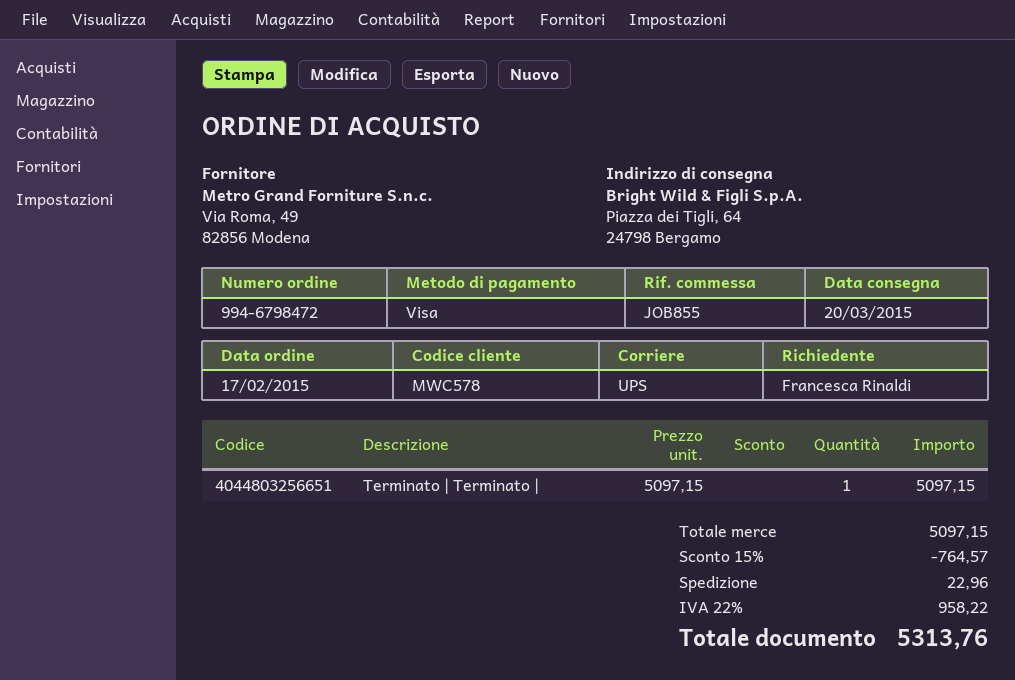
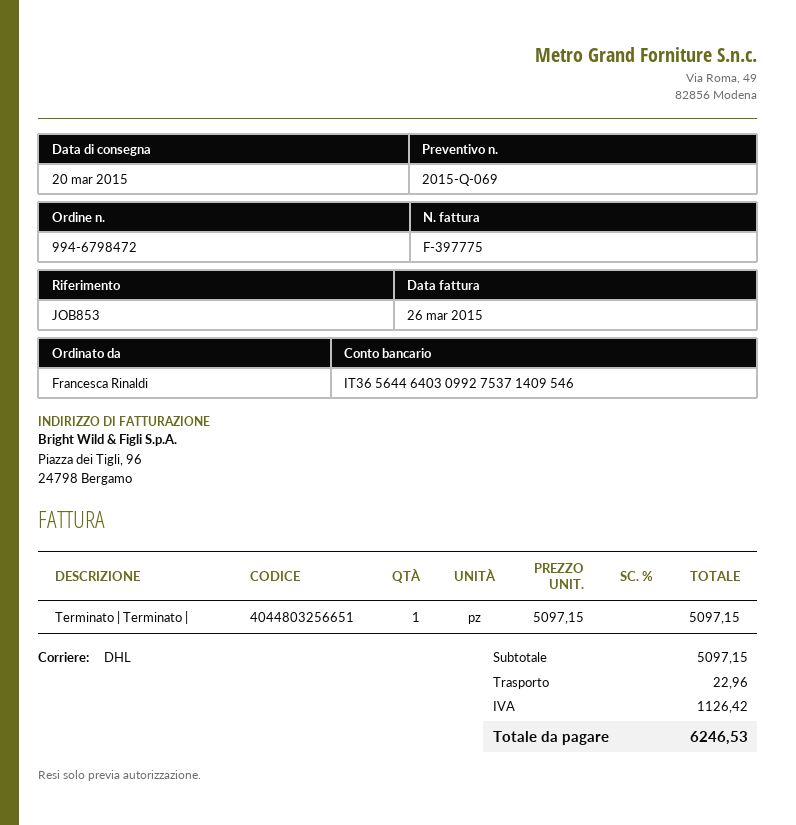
reference: JOB855 -> JOB853
shipping method: UPS -> DHL
discount: 15% = 764.57 -> none
tax: 958.22 -> 1126.42
total: 5313.76 -> 6246.53

